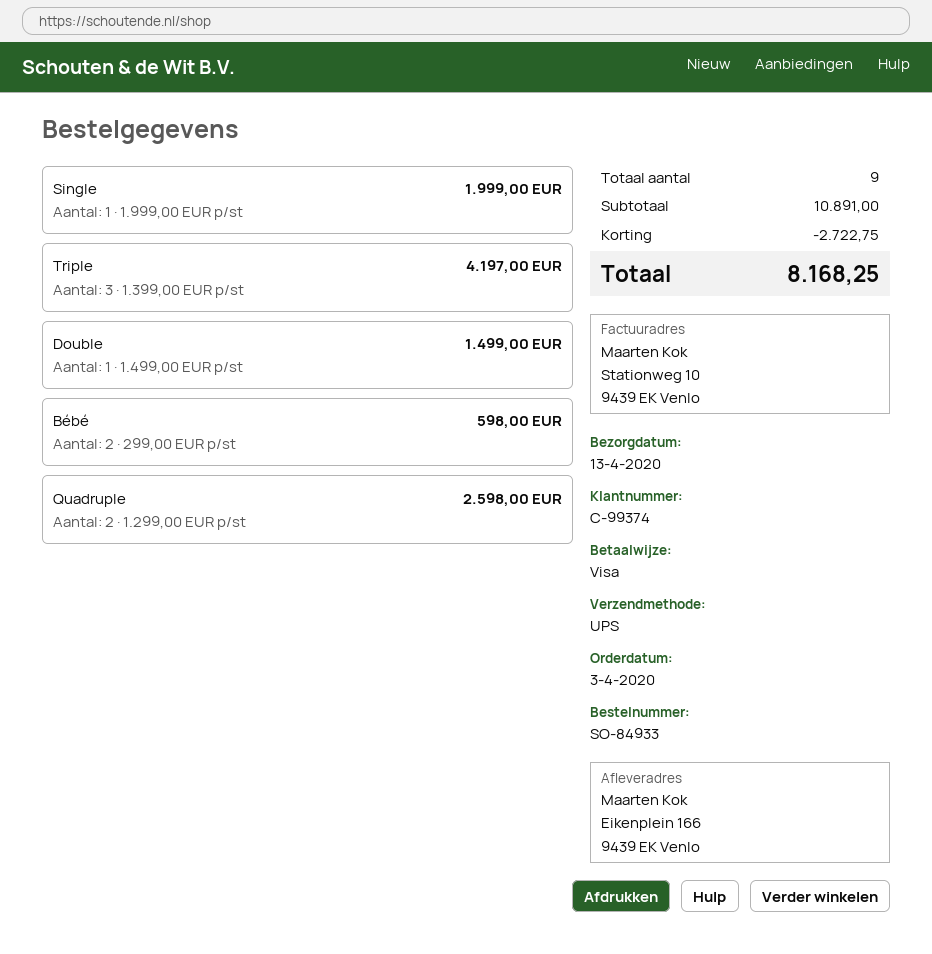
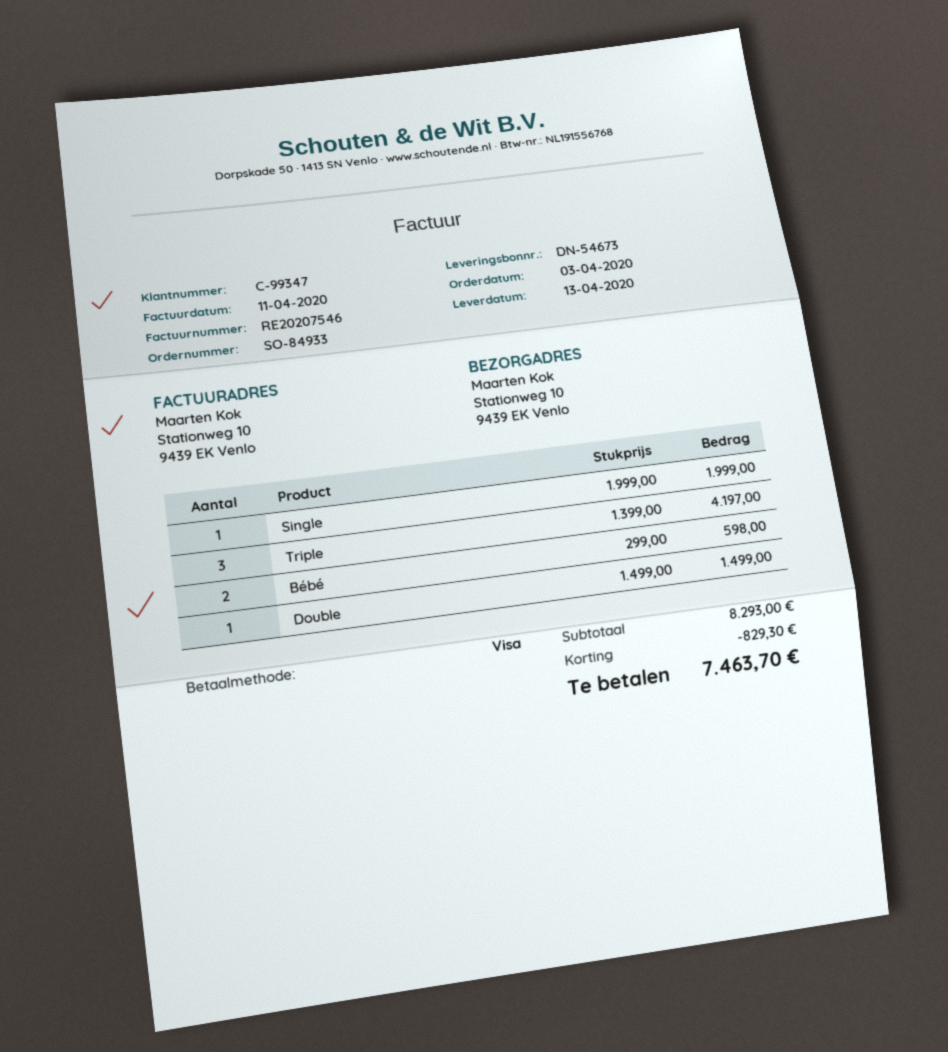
customer number: C-99374 -> C-99347
ship to: Eikenplein 166, 9439 EK Venlo -> Stationweg 10, 9439 EK Venlo
Quadruple: 2 x 1299.00 = 2598.00 -> none
subtotal: 10891.00 -> 8293.00
discount: 2722.75 -> 829.30
total: 8168.25 -> 7463.70

